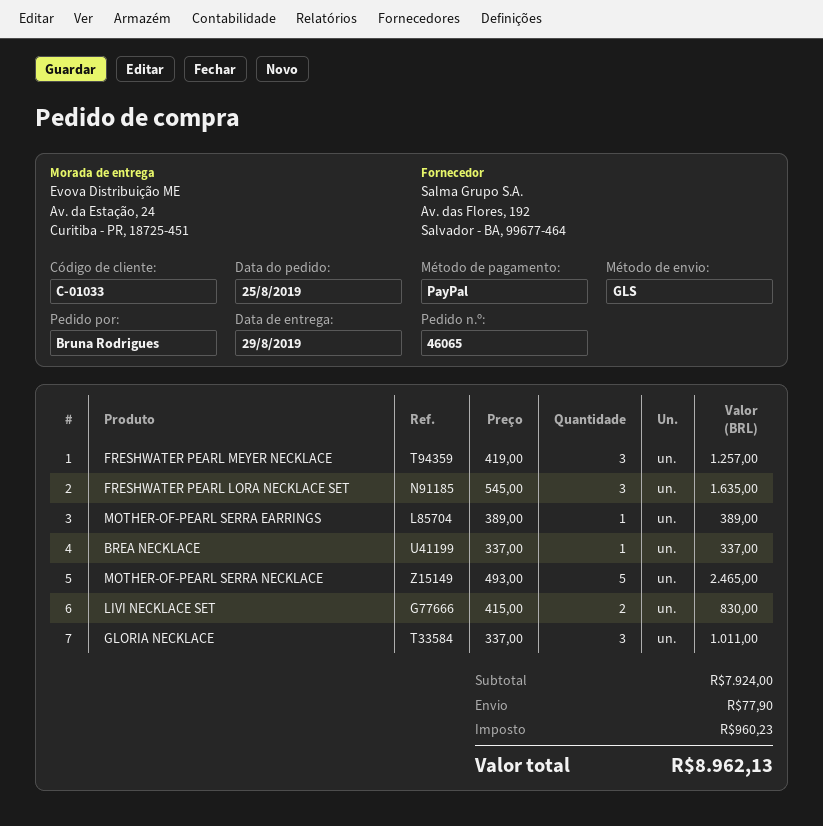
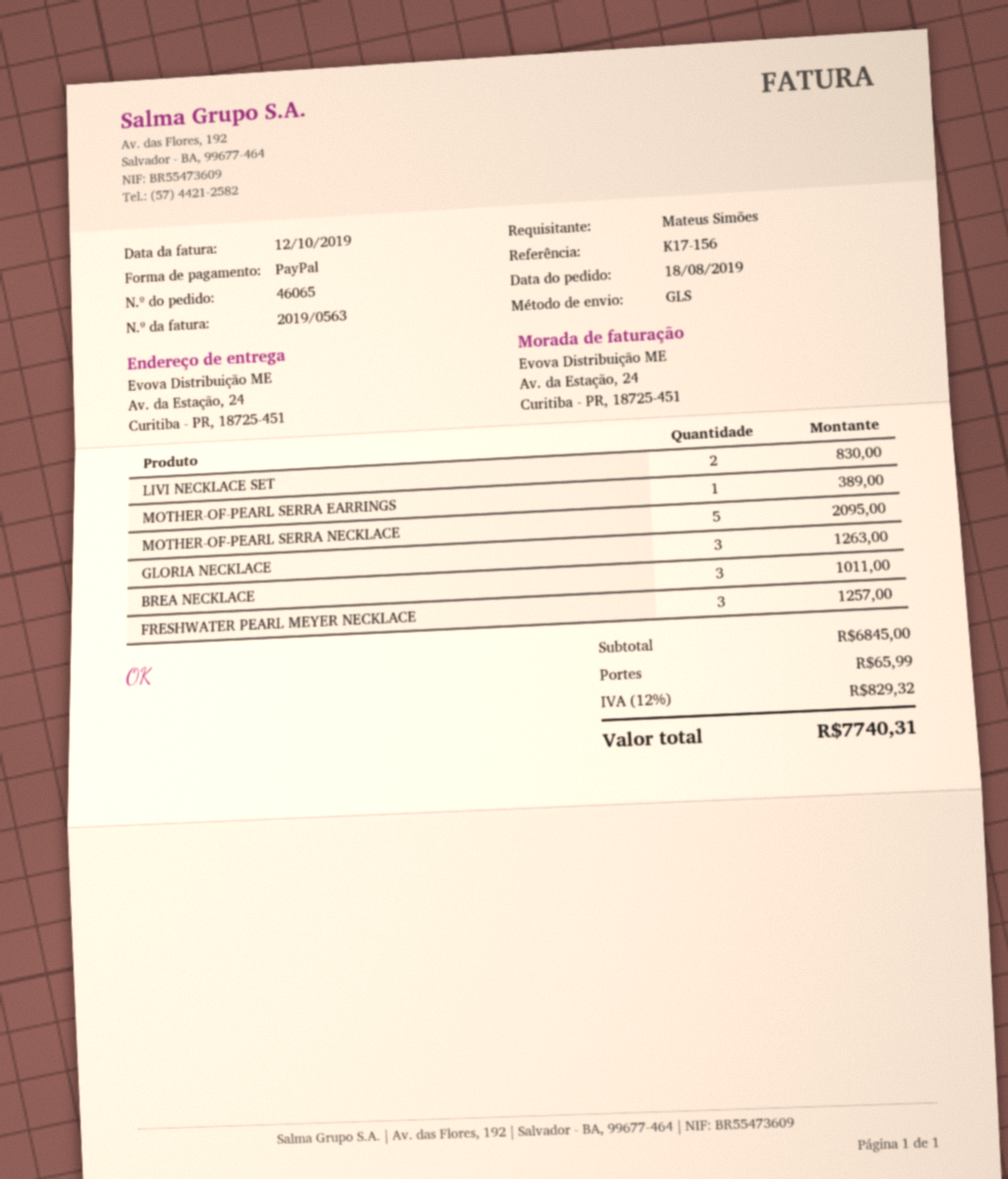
order date: 2019-08-25 -> 2019-08-18
ordered by: Bruna Rodrigues -> Mateus Simões
FRESHWATER PEARL LORA NECKLACE SET: 3 for 1635.00 -> none
BREA NECKLACE: 1 for 337.00 -> 3 for 1011.00
MOTHER-OF-PEARL SERRA NECKLACE: 5 for 2465.00 -> 5 for 2095.00
GLORIA NECKLACE: 3 for 1011.00 -> 3 for 1263.00
subtotal: 7924.00 -> 6845.00
shipping: 77.90 -> 65.99
tax: 960.23 -> 829.32
total: 8962.13 -> 7740.31

